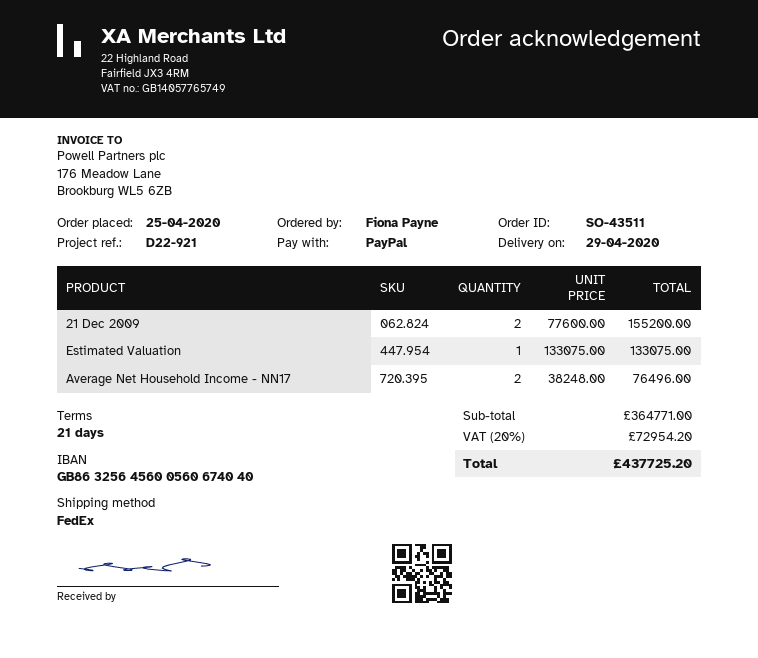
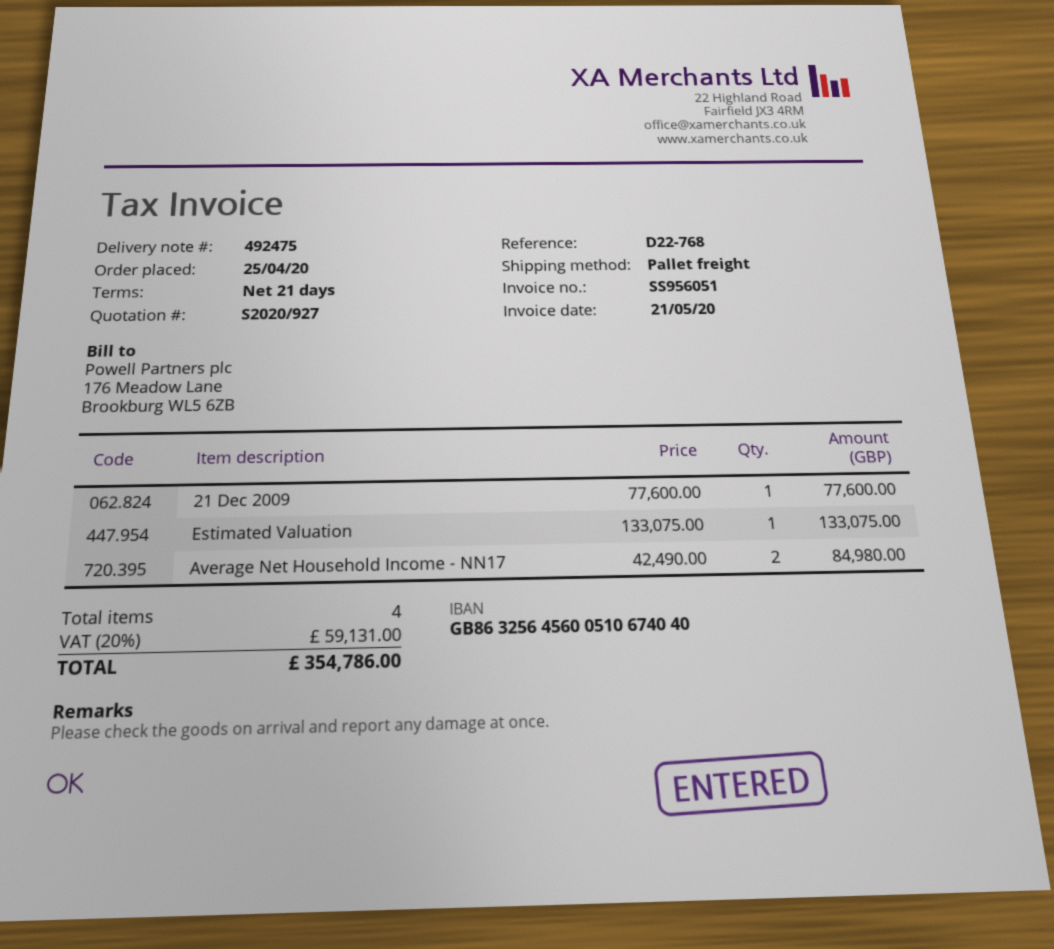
reference: D22-921 -> D22-768
bank account: GB86325645600560674040 -> GB86325645600510674040
shipping method: FedEx -> pallet freight
21 Dec 2009: 2 x 77600.00 = 155200.00 -> 1 x 77600.00 = 77600.00
Average Net Household Income - NN17: 2 x 38248.00 = 76496.00 -> 2 x 42490.00 = 84980.00
tax: 20% = 72954.20 -> 20% = 59131.00
total: 437725.20 -> 354786.00

